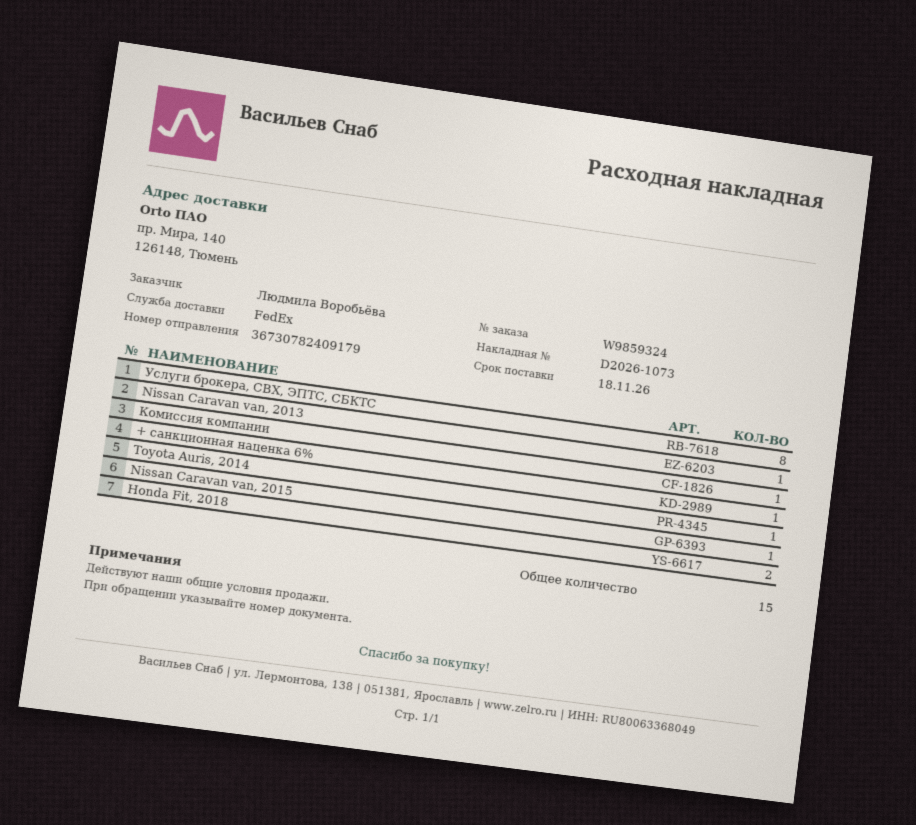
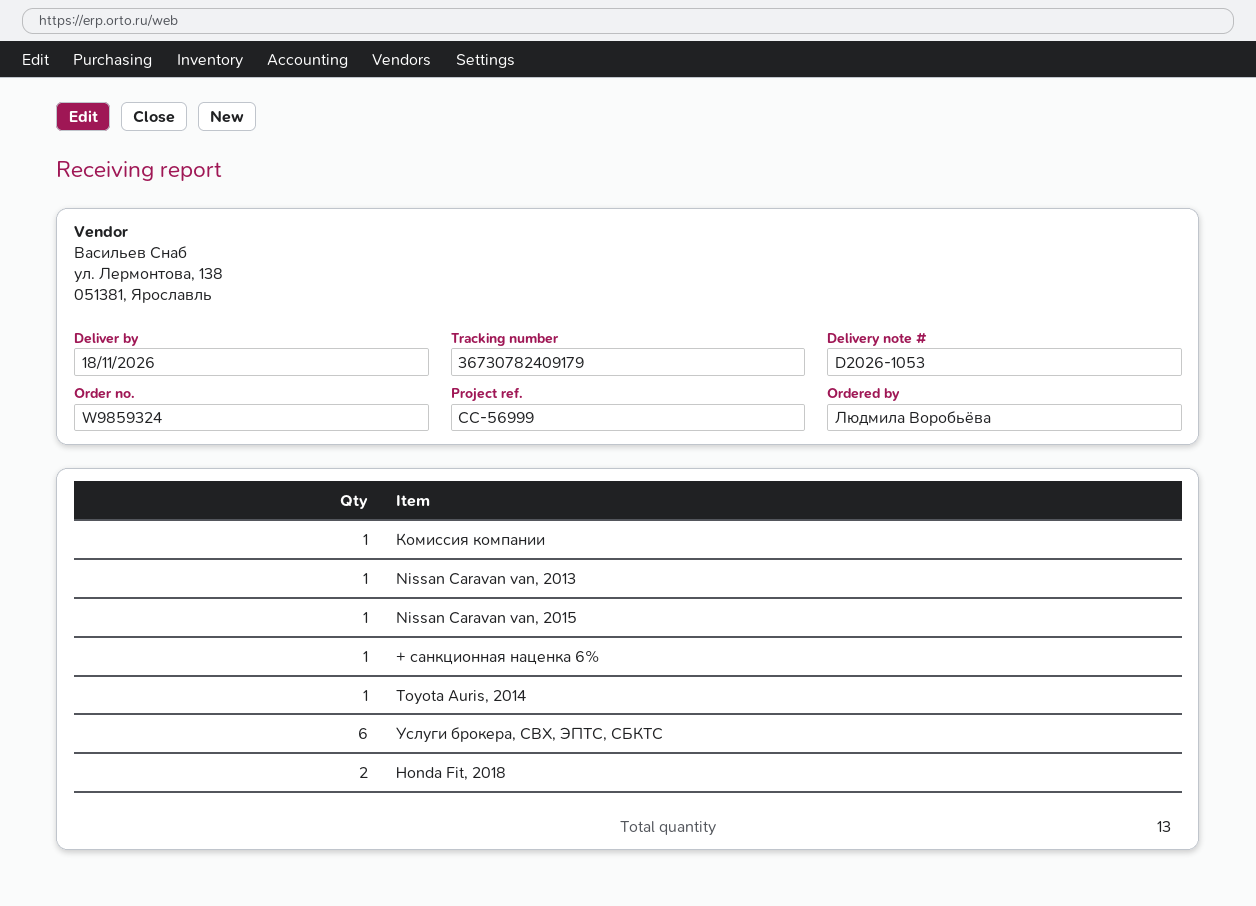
delivery note number: D2026-1073 -> D2026-1053
Услуги брокера, СВХ, ЭПТС, СБКТС: 8 -> 6
total quantity: 15 -> 13

